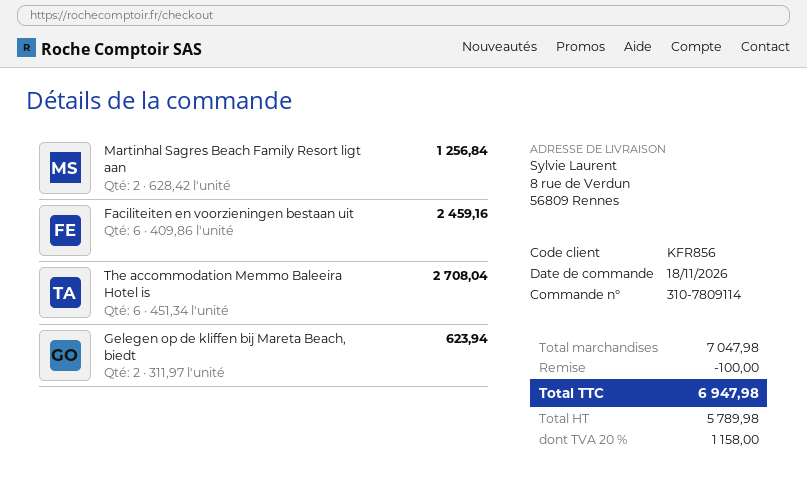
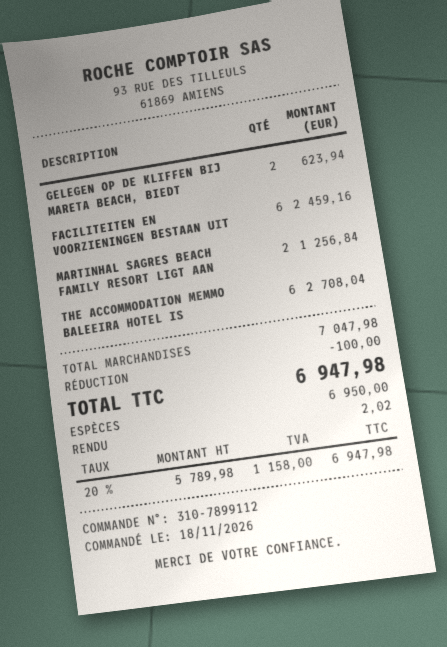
order number: 310-7809114 -> 310-7899112

